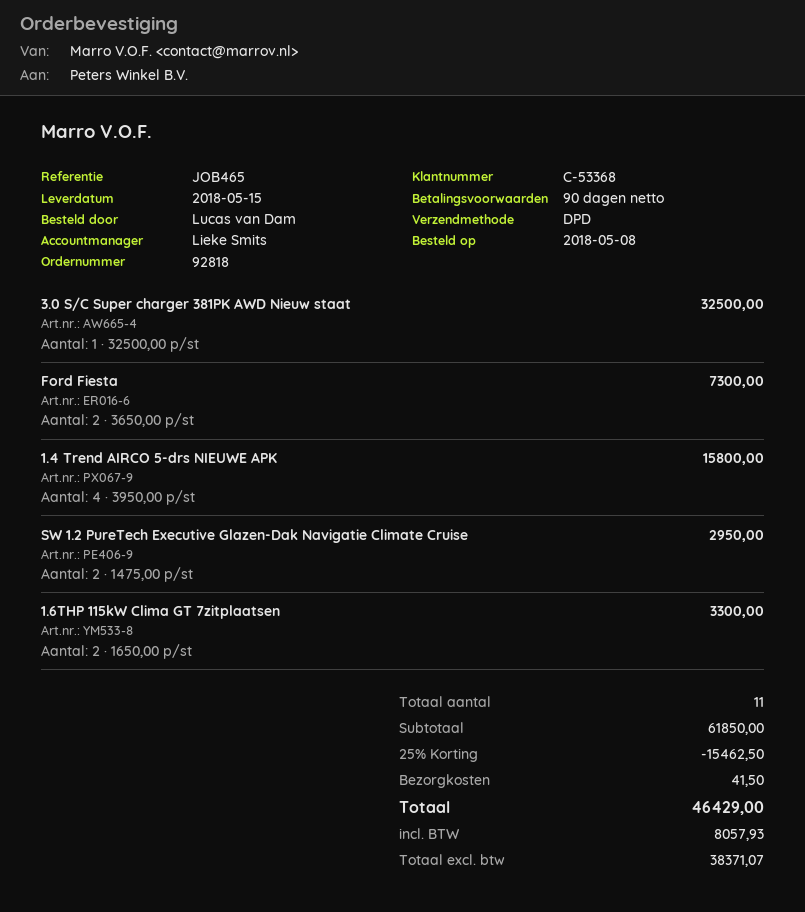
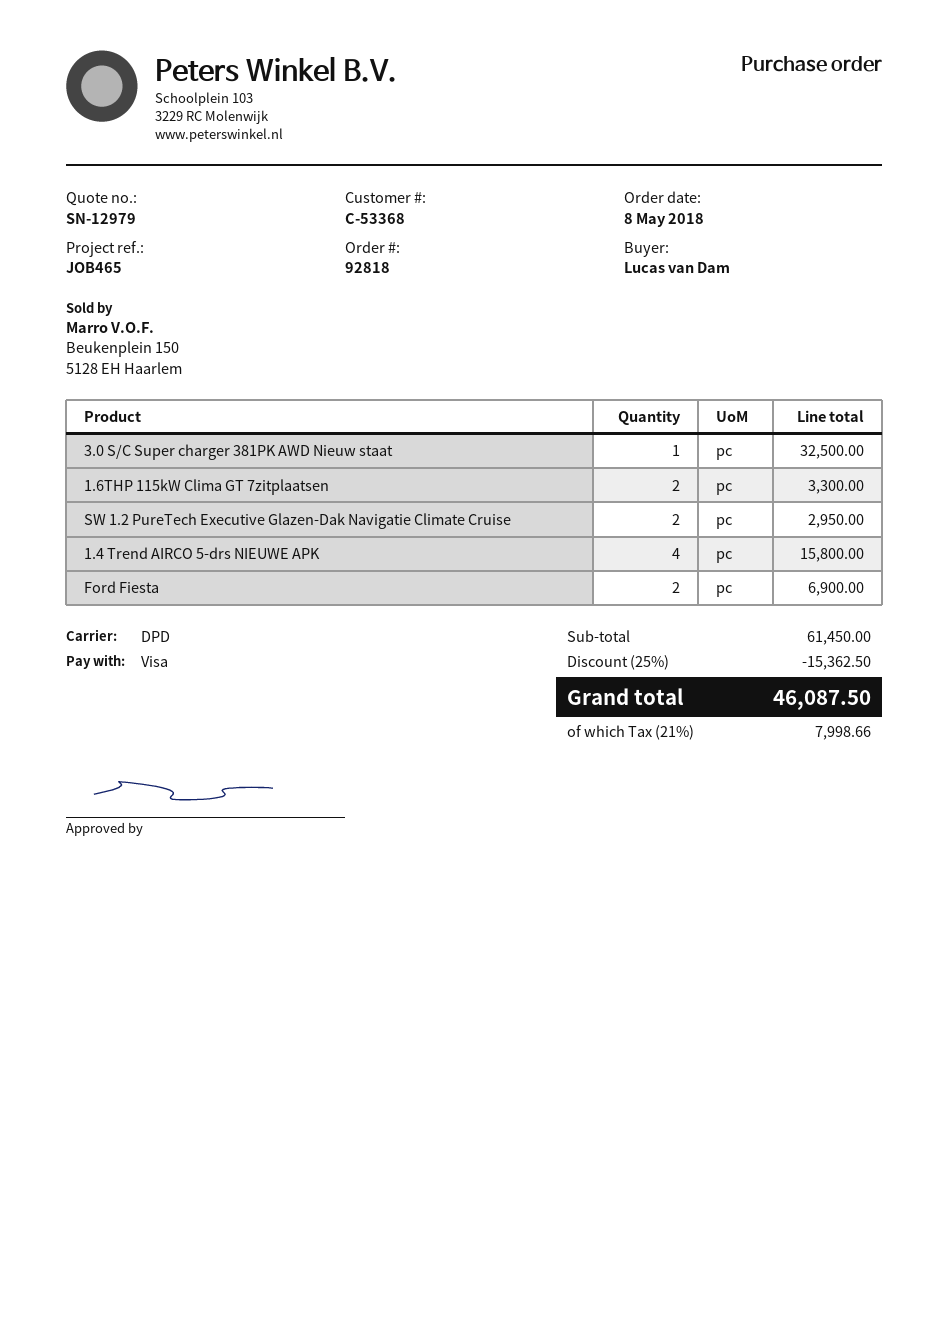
Ford Fiesta: 2 for 7300.00 -> 2 for 6900.00
subtotal: 61850.00 -> 61450.00
discount: 25% = 15462.50 -> 25% = 15362.50
shipping: 41.50 -> none
tax: 8057.93 -> 7998.66
total: 46429.00 -> 46087.50

